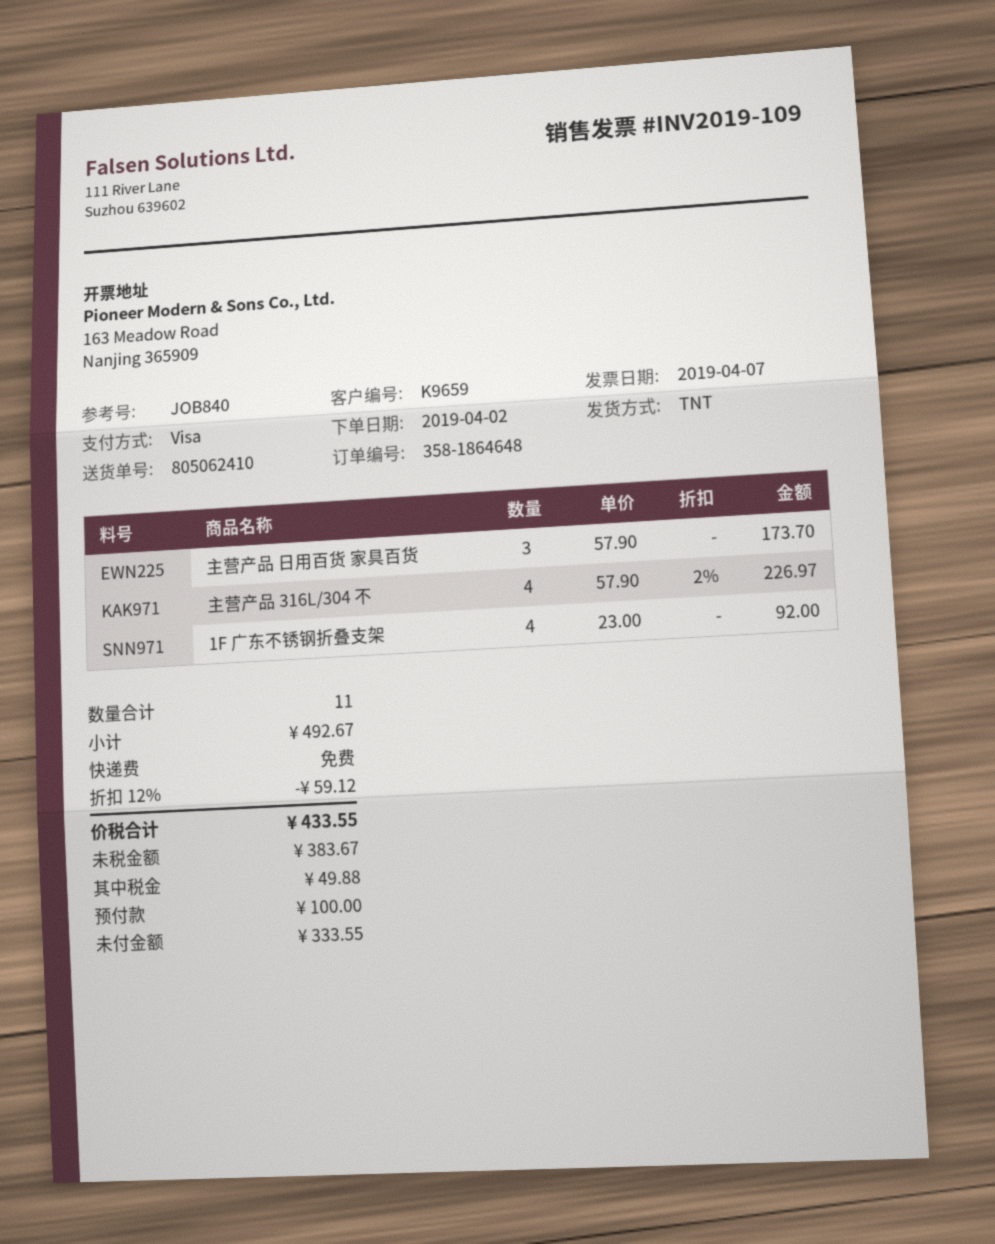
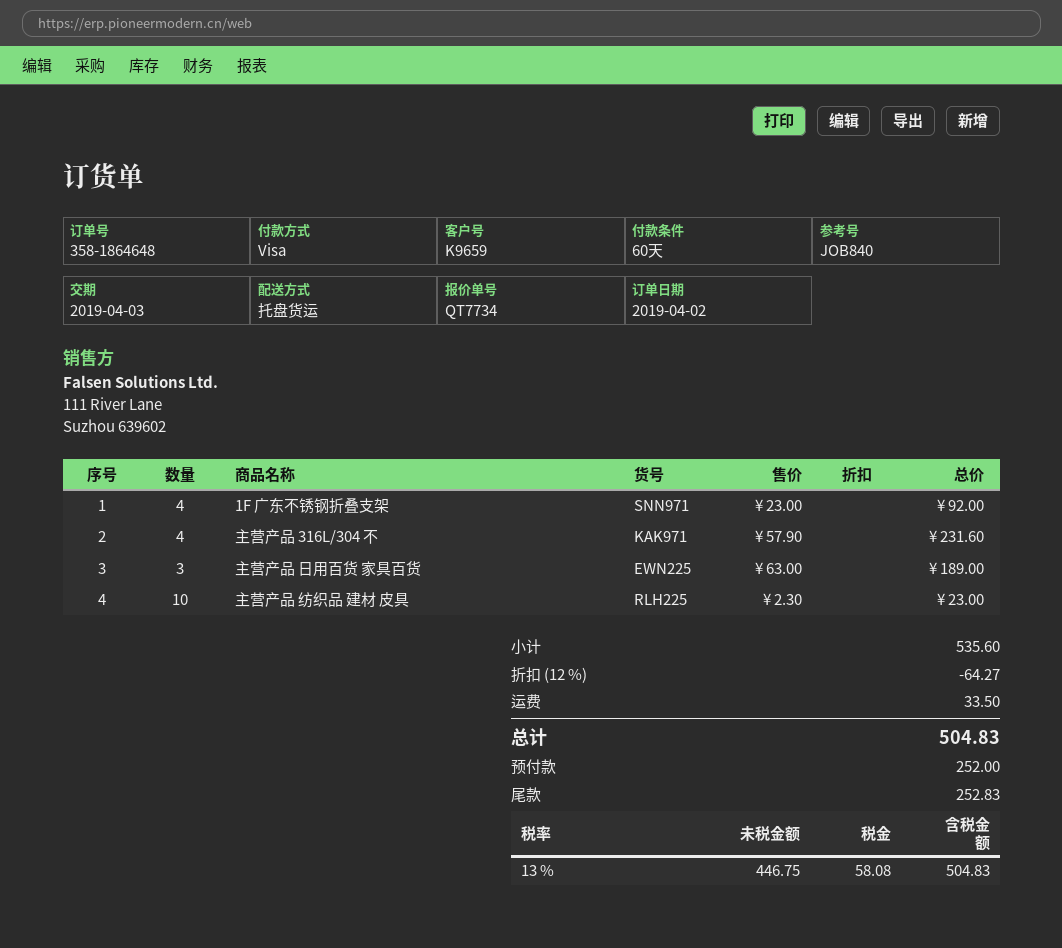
shipping method: TNT -> pallet freight
主营产品 日用百货 家具百货: 3 x 57.90 = 173.70 -> 3 x 63.00 = 189.00
主营产品 316L/304 不: 4 x 57.90 - 2% = 226.97 -> 4 x 57.90 = 231.60
主营产品 纺织品 建材 皮具: none -> 10 x 2.30 = 23.00
subtotal: 492.67 -> 535.60
discount: 12% = 59.12 -> 12% = 64.27
shipping: 0.00 -> 33.50
net: 383.67 -> 446.75
tax: 49.88 -> 58.08
total: 433.55 -> 504.83
deposit: 100.00 -> 252.00
balance: 333.55 -> 252.83

